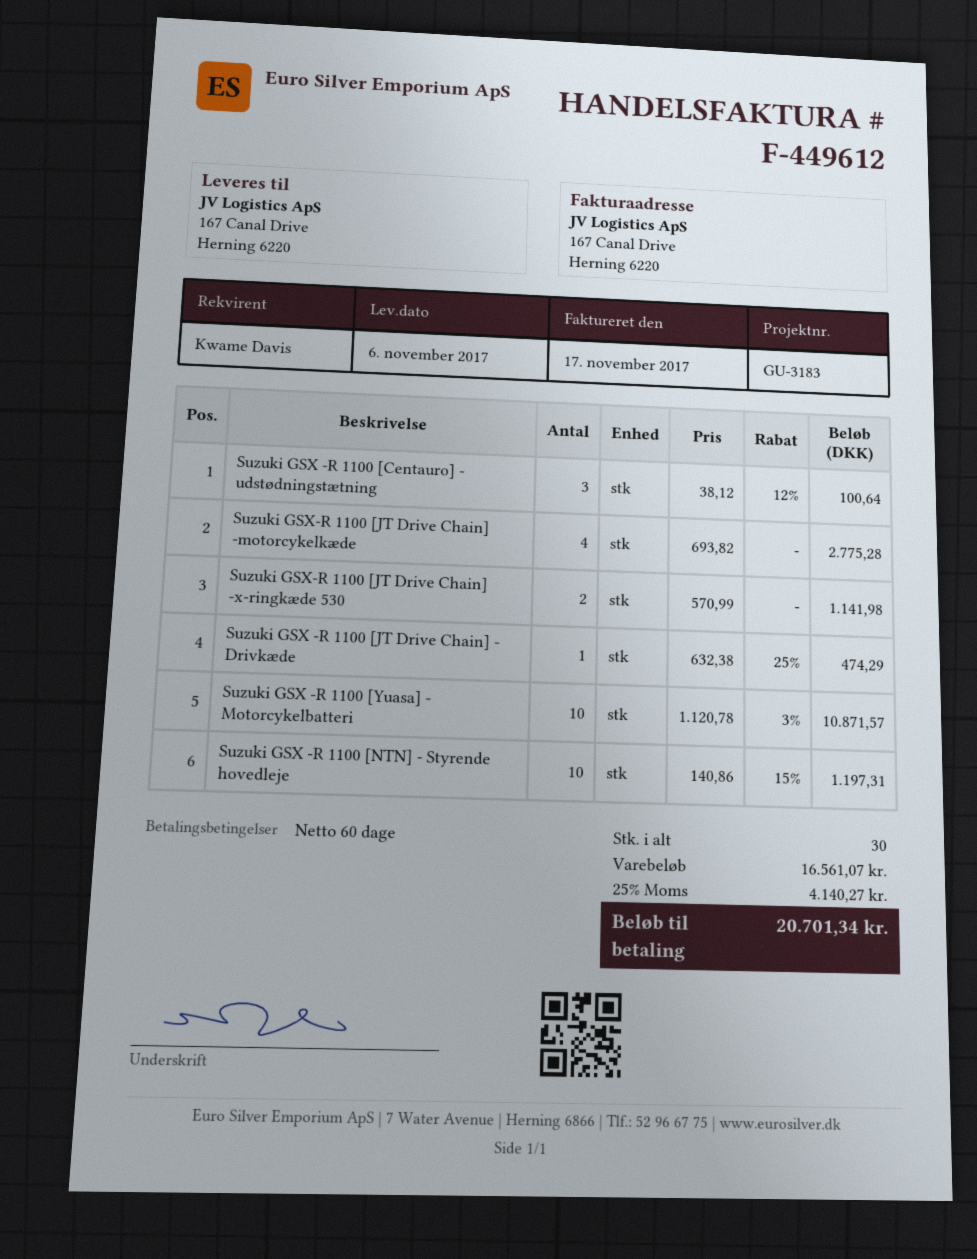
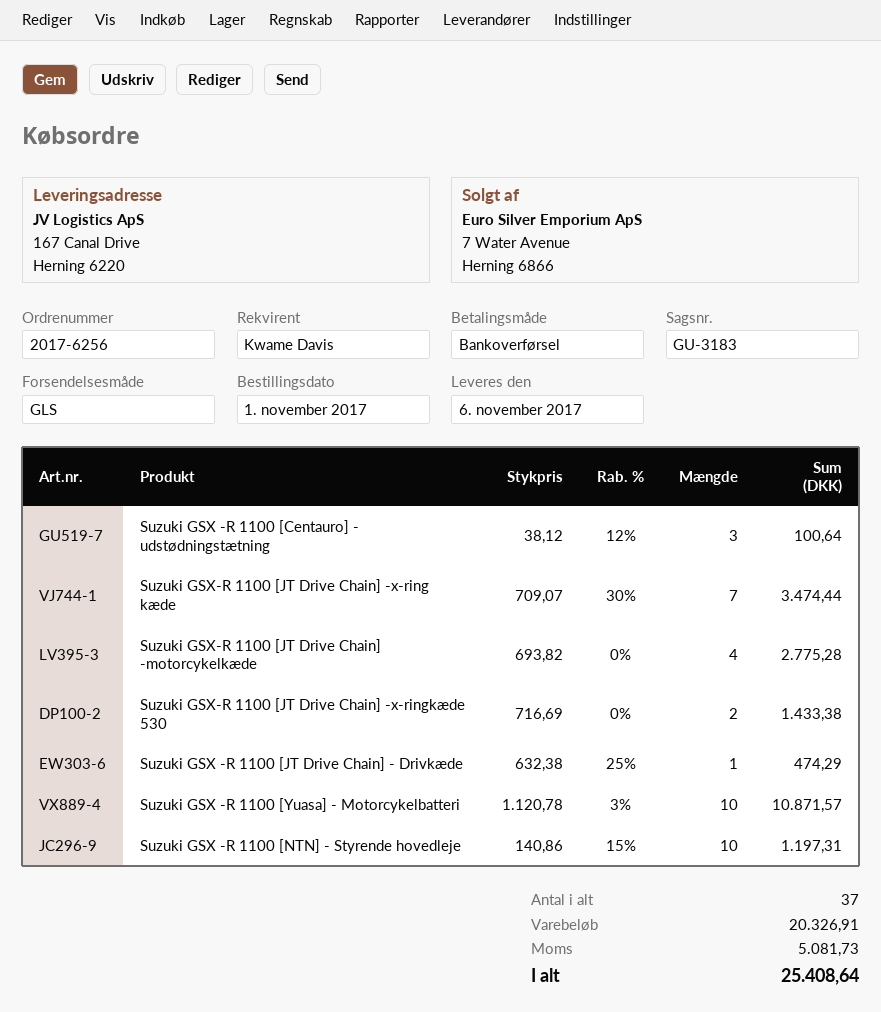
Suzuki GSX-R 1100 [JT Drive Chain] -x-ringkæde 530: 2 x 570.99 = 1141.98 -> 2 x 716.69 = 1433.38
Suzuki GSX-R 1100 [JT Drive Chain] -x-ring kæde: none -> 7 x 709.07 - 30% = 3474.44
total quantity: 30 -> 37
subtotal: 16561.07 -> 20326.91
tax: 4140.27 -> 5081.73
total: 20701.34 -> 25408.64

